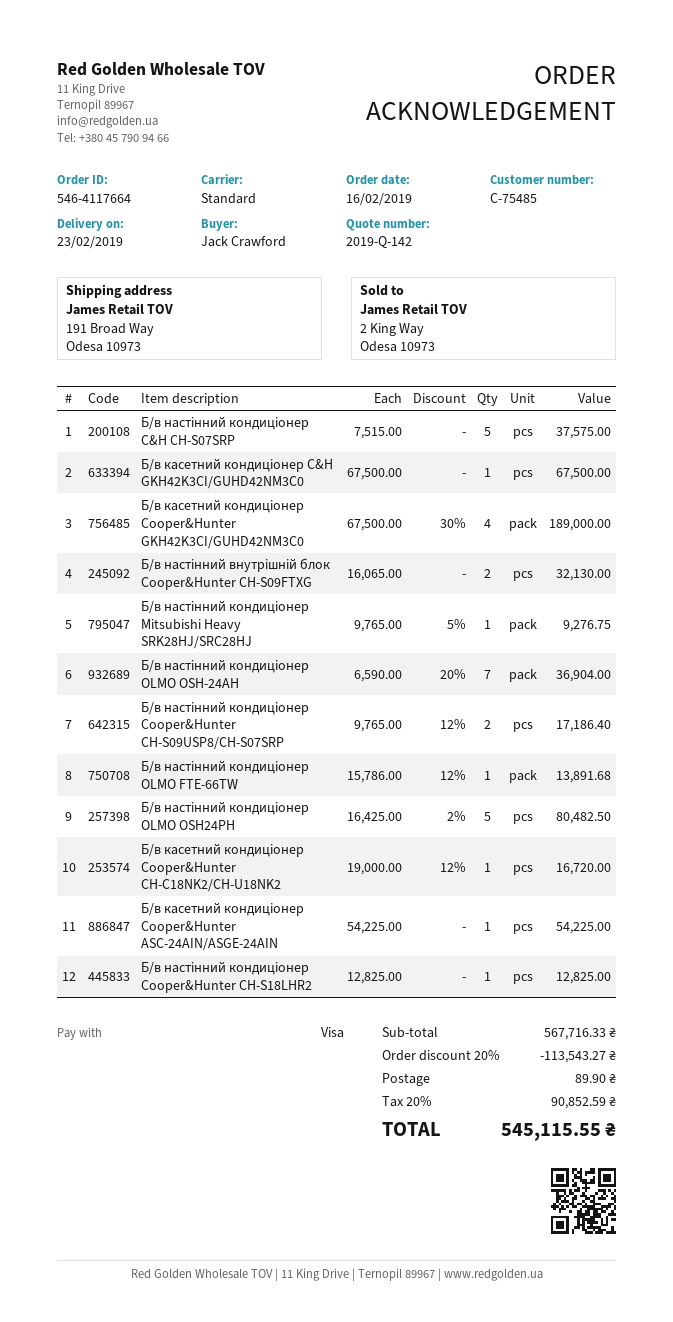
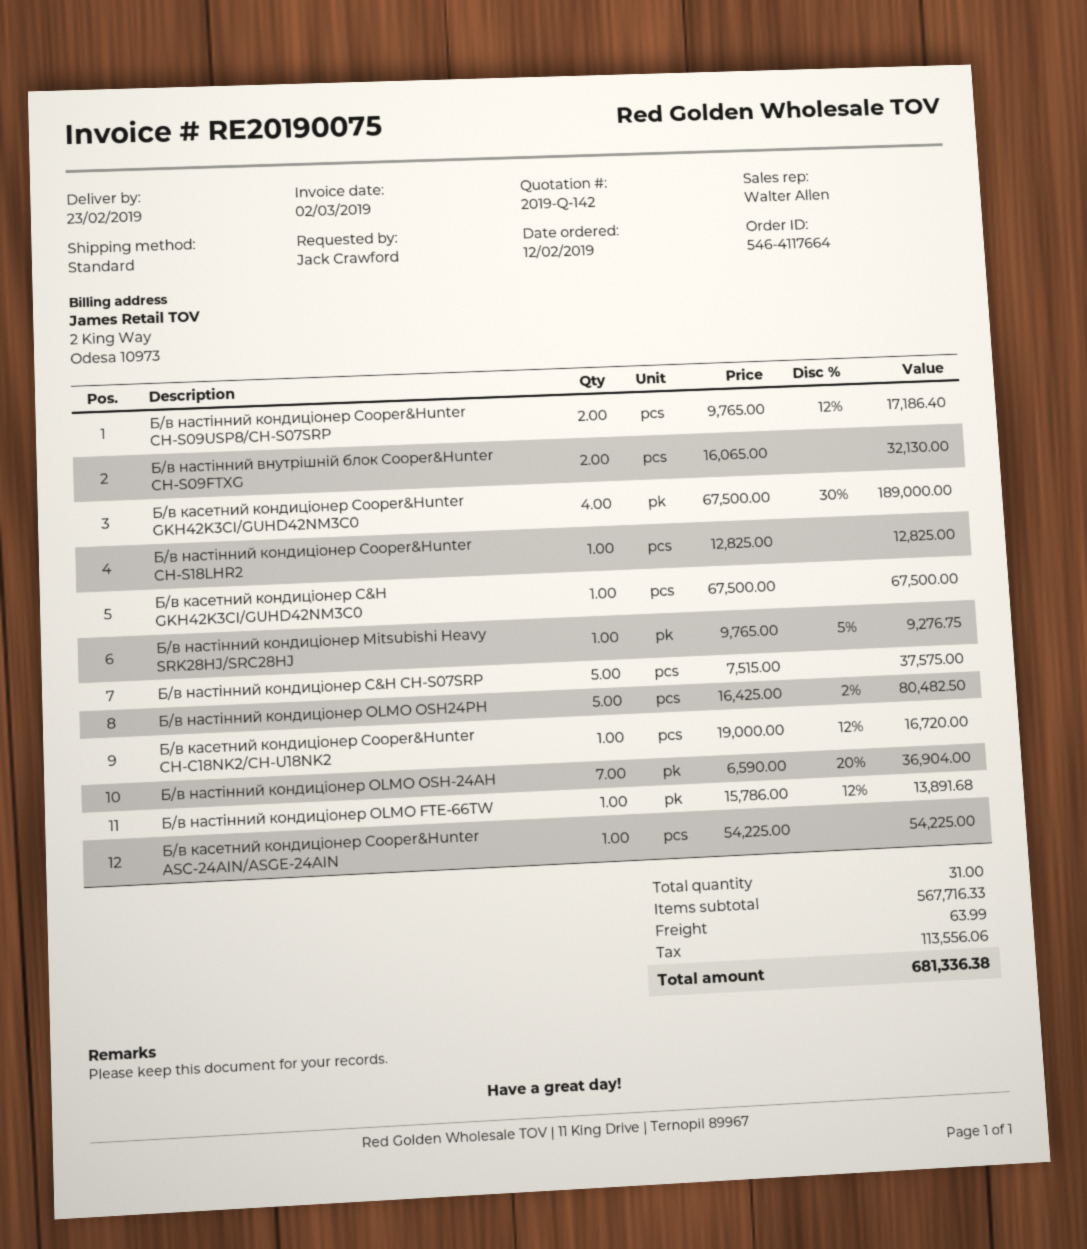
order date: 2019-02-16 -> 2019-02-12
discount: 20% = 113543.27 -> none
shipping: 89.90 -> 63.99
tax: 90852.59 -> 113556.06
total: 545115.55 -> 681336.38

